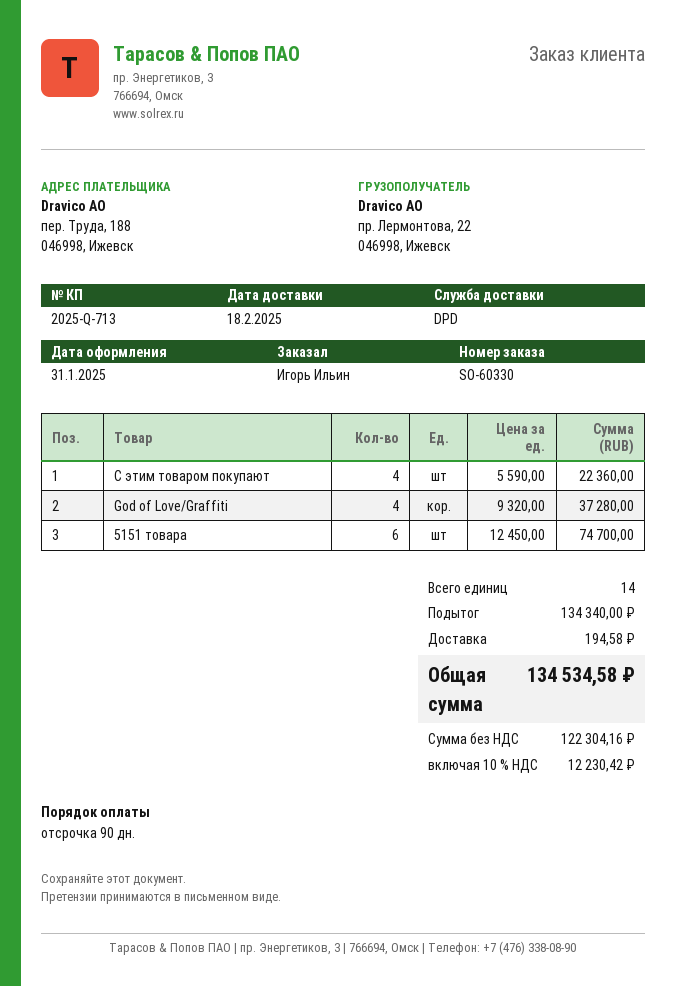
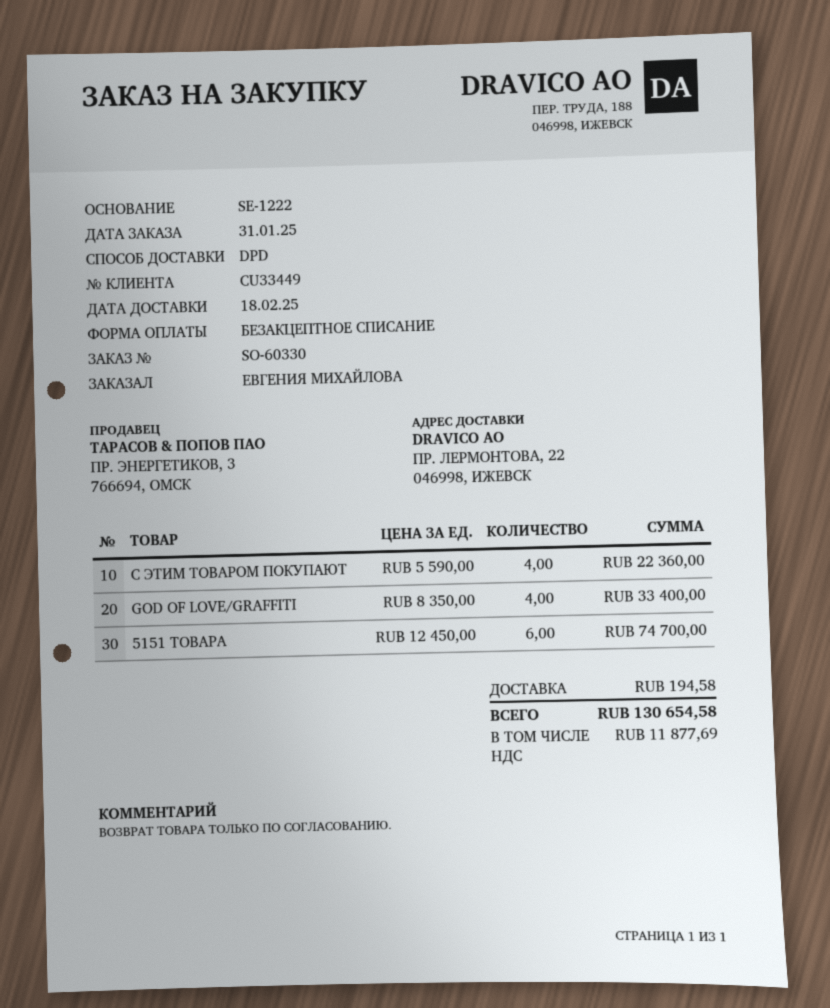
ordered by: Игорь Ильин -> ЕВГЕНИЯ МИХАЙЛОВА
God of Love/Graffiti: 4 x 9320.00 = 37280.00 -> 4 x 8350.00 = 33400.00
tax: 12230.42 -> 11877.69
total: 134534.58 -> 130654.58

